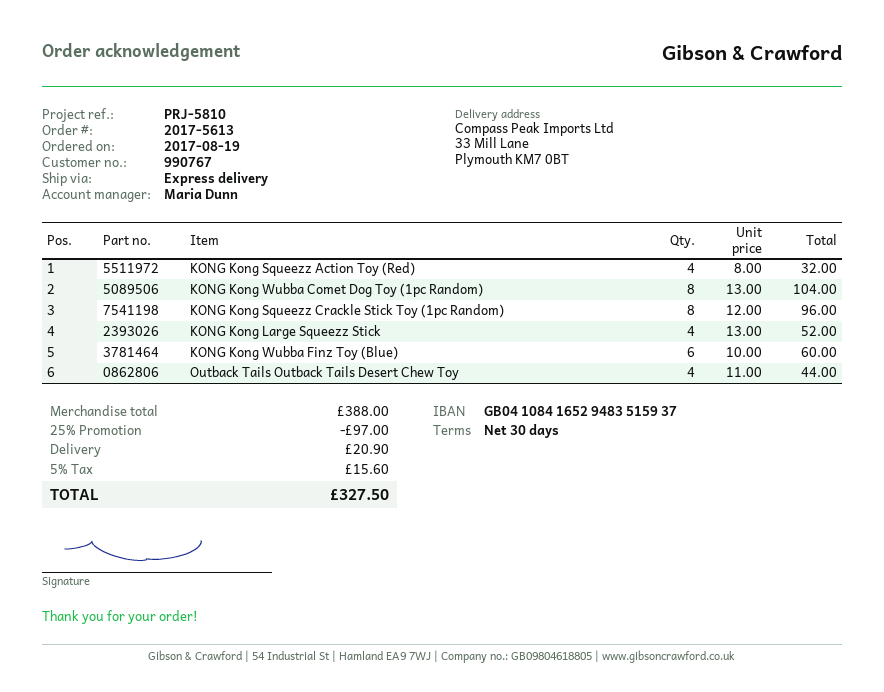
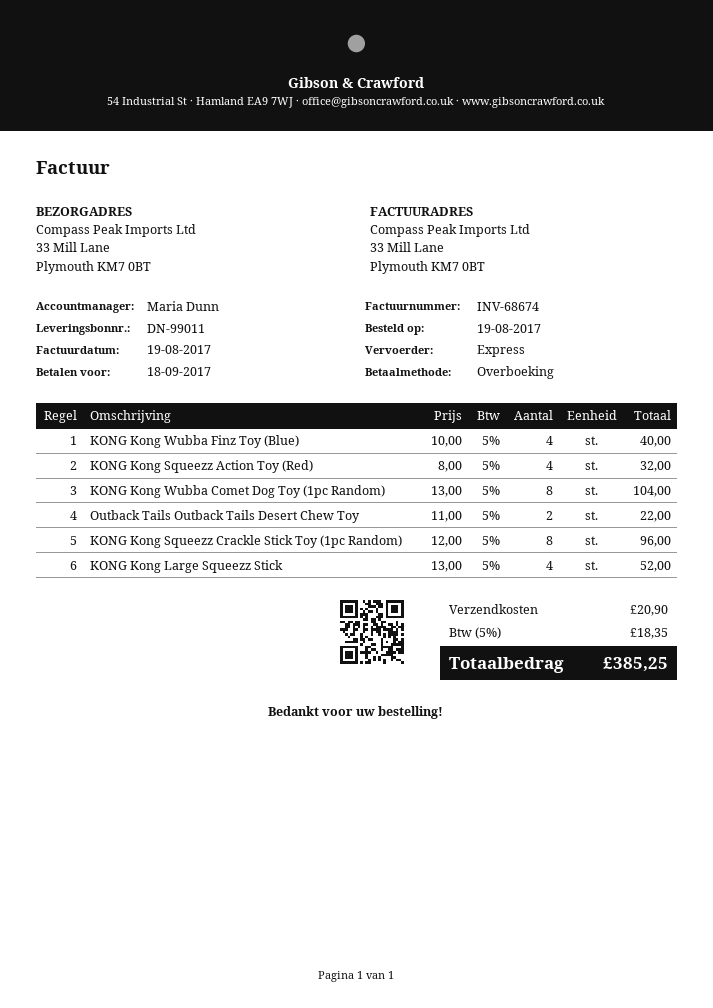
KONG Kong Wubba Finz Toy (Blue): 6 x 10.00 = 60.00 -> 4 x 10.00 = 40.00
Outback Tails Outback Tails Desert Chew Toy: 4 x 11.00 = 44.00 -> 2 x 11.00 = 22.00
discount: 25% = 97.00 -> none
tax: 5% = 15.60 -> 5% = 18.35
total: 327.50 -> 385.25

